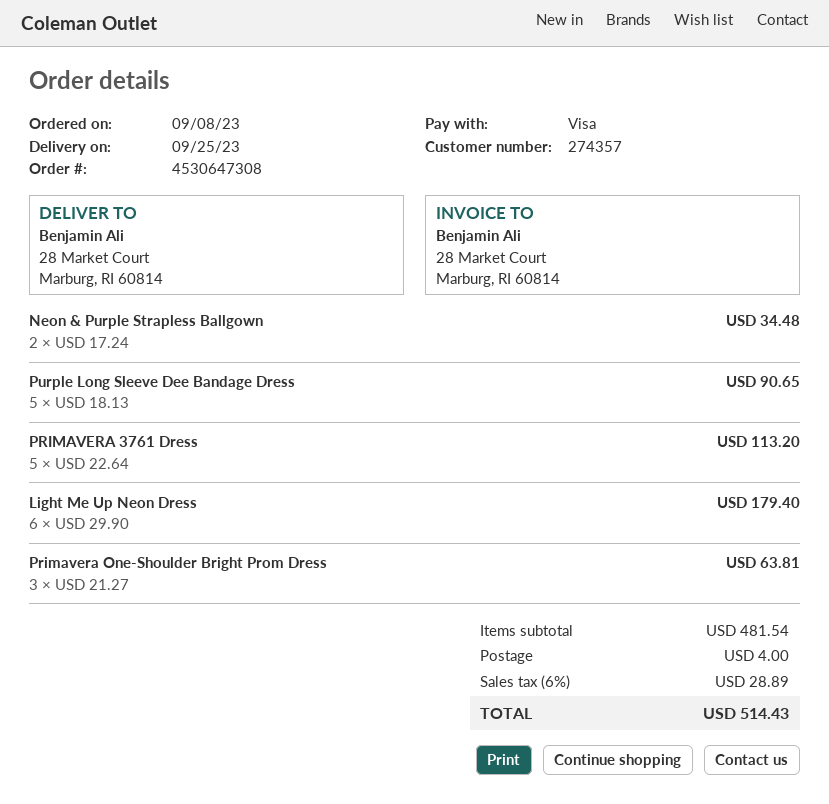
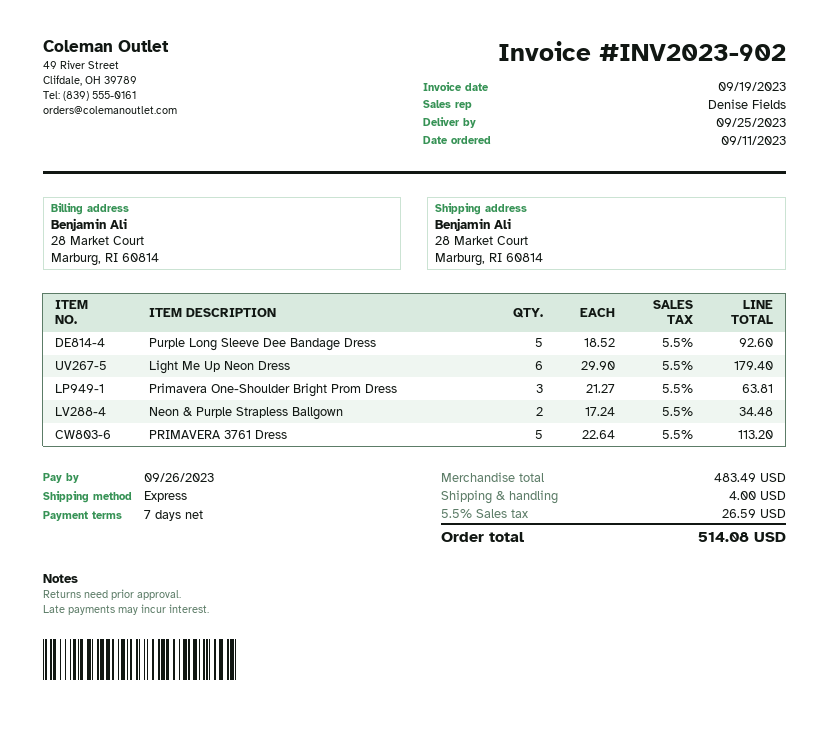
order date: 2023-09-08 -> 2023-09-11
Purple Long Sleeve Dee Bandage Dress: 5 x 18.13 = 90.65 -> 5 x 18.52 = 92.60
subtotal: 481.54 -> 483.49
tax: 6% = 28.89 -> 5.5% = 26.59
total: 514.43 -> 514.08

